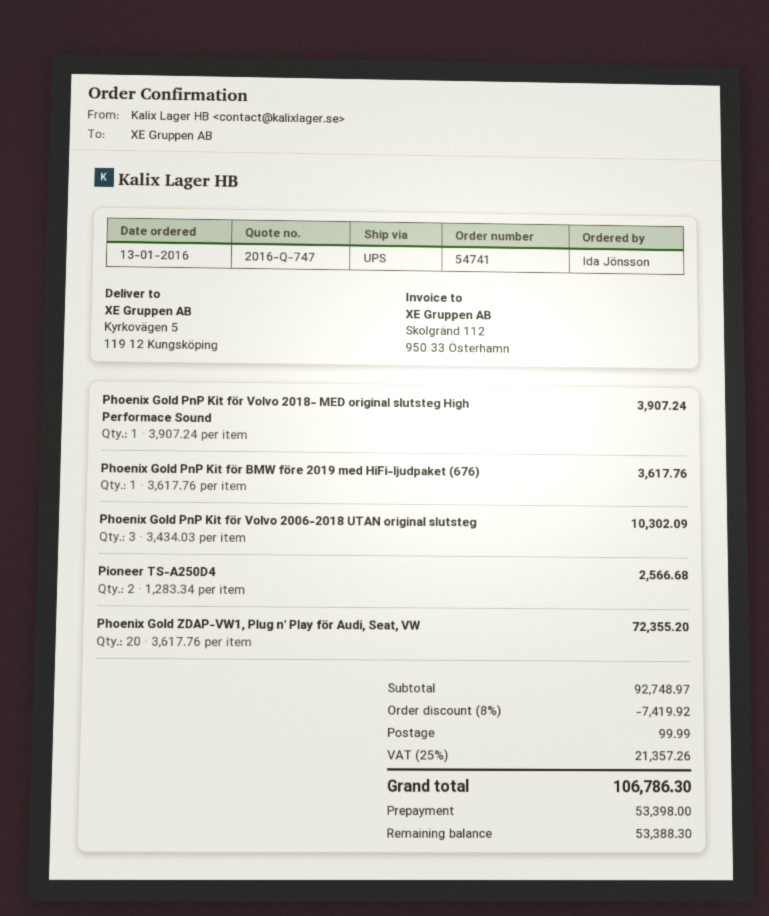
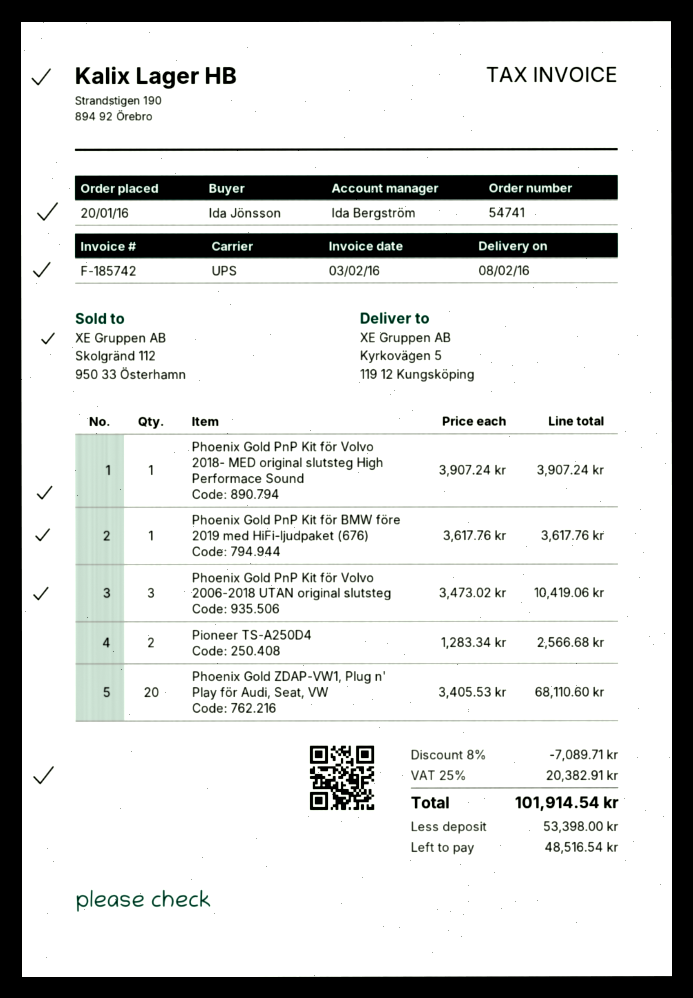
order date: 2016-01-13 -> 2016-01-20
Phoenix Gold PnP Kit för Volvo 2006-2018 UTAN original slutsteg: 3 x 3434.03 = 10302.09 -> 3 x 3473.02 = 10419.06
Phoenix Gold ZDAP-VW1, Plug n' Play för Audi, Seat, VW: 20 x 3617.76 = 72355.20 -> 20 x 3405.53 = 68110.60
discount: 8% = 7419.92 -> 8% = 7089.71
shipping: 99.99 -> none
tax: 25% = 21357.26 -> 25% = 20382.91
total: 106786.30 -> 101914.54
balance: 53388.30 -> 48516.54

